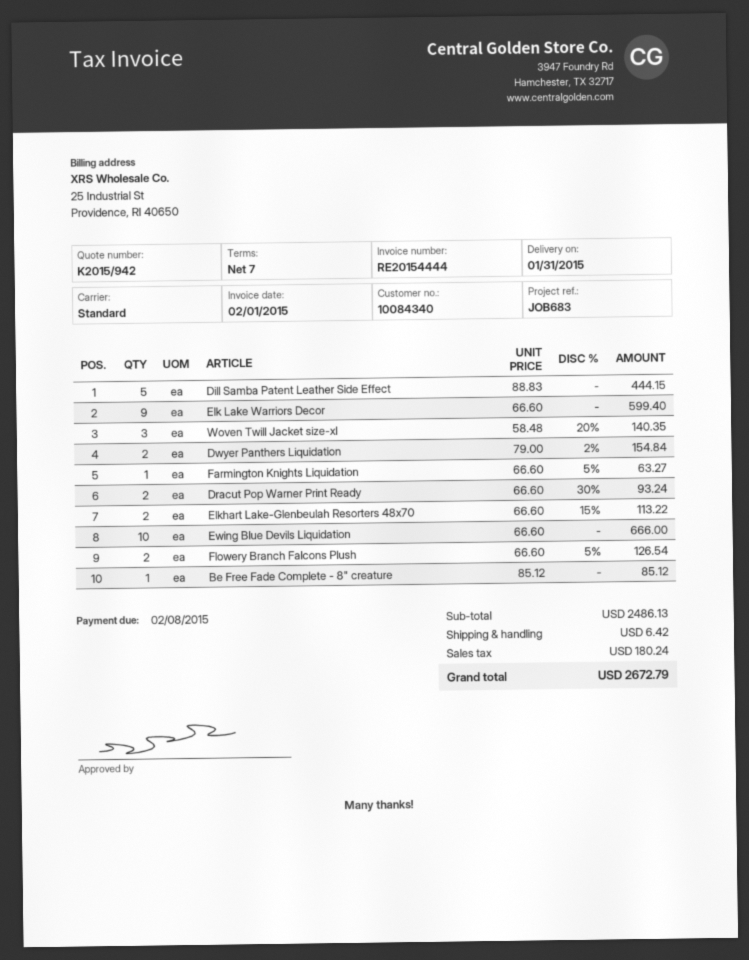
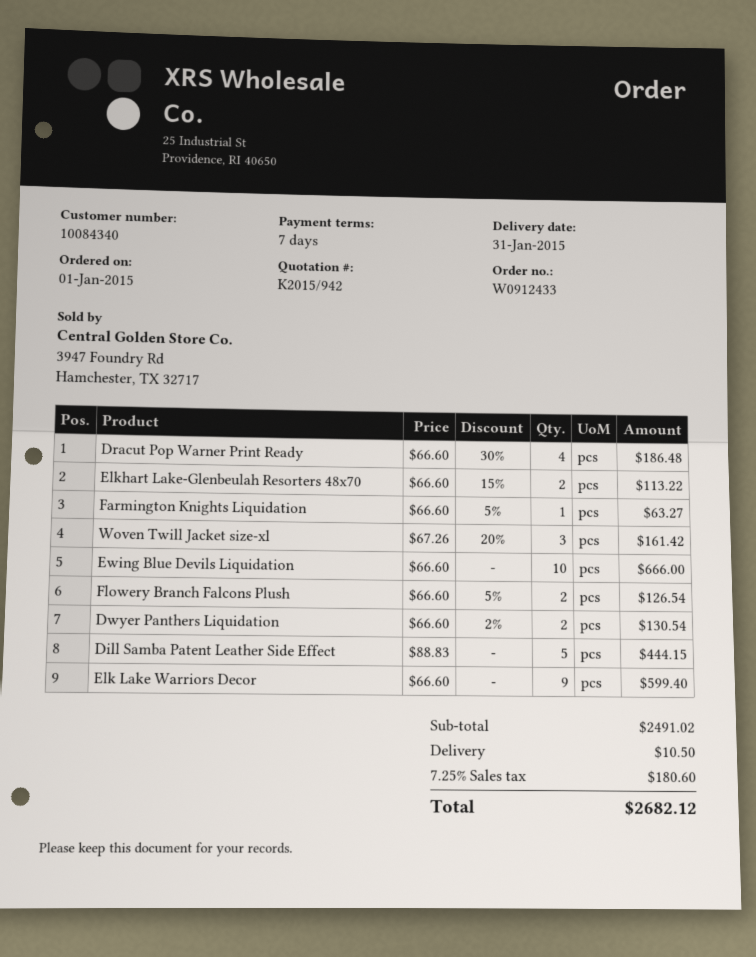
Woven Twill Jacket size-xl: 3 x 58.48 - 20% = 140.35 -> 3 x 67.26 - 20% = 161.42
Dwyer Panthers Liquidation: 2 x 79.00 - 2% = 154.84 -> 2 x 66.60 - 2% = 130.54
Dracut Pop Warner Print Ready: 2 x 66.60 - 30% = 93.24 -> 4 x 66.60 - 30% = 186.48
Be Free Fade Complete - 8" creature: 1 x 85.12 = 85.12 -> none
subtotal: 2486.13 -> 2491.02
shipping: 6.42 -> 10.50
tax: 180.24 -> 180.60
total: 2672.79 -> 2682.12

